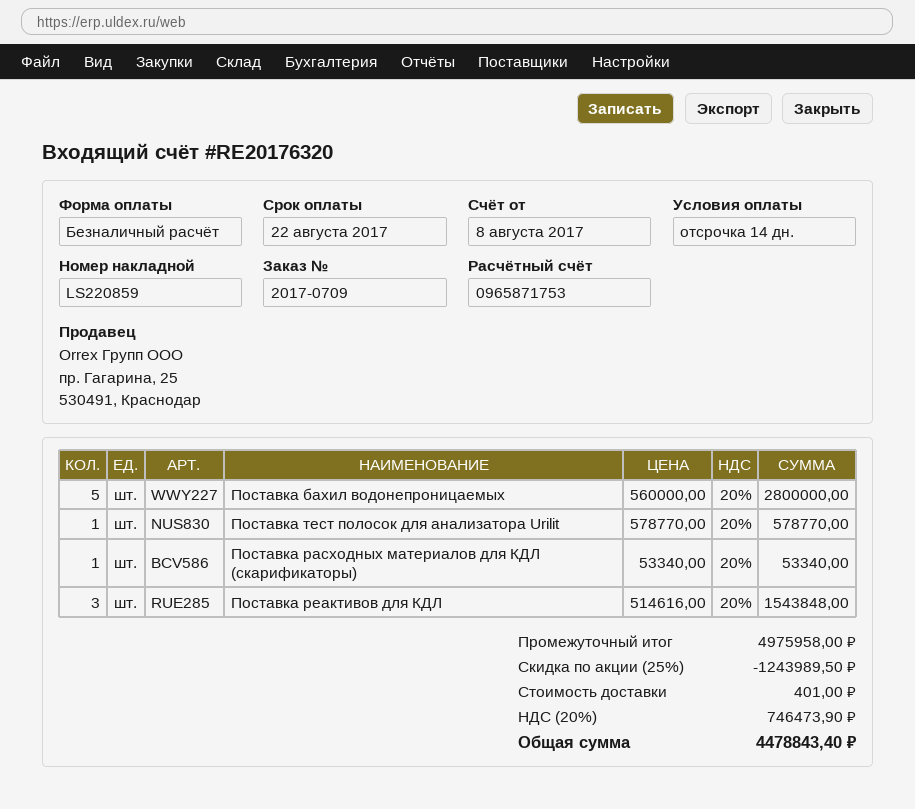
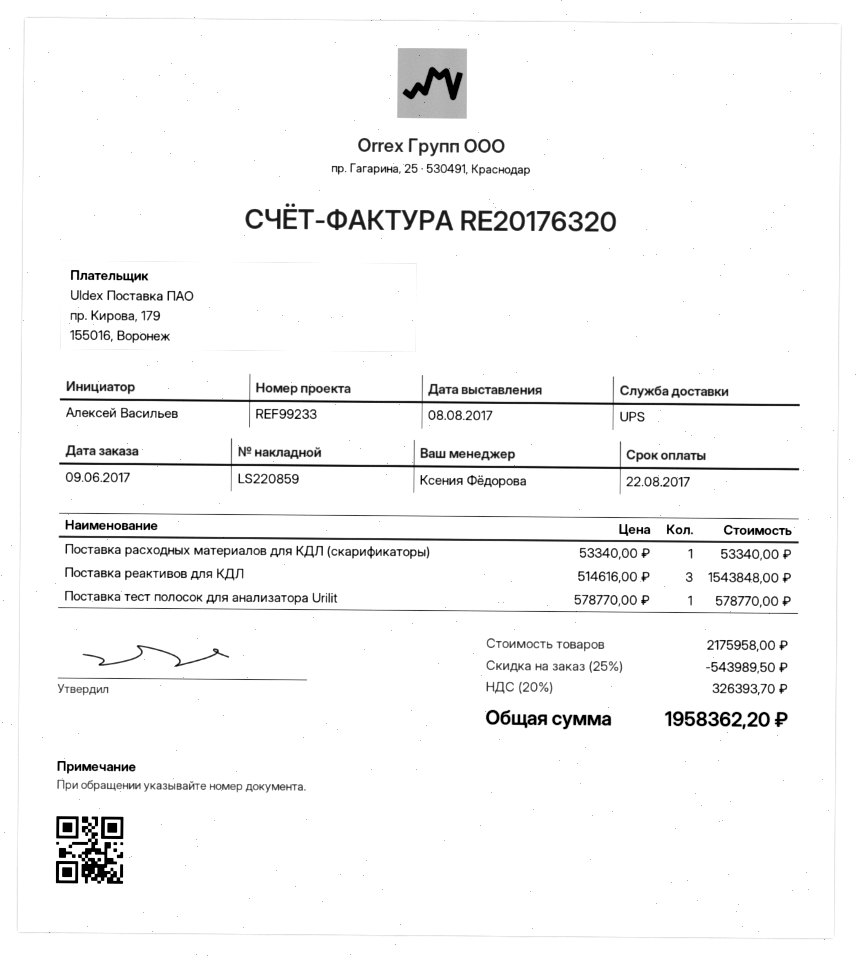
Поставка бахил водонепроницаемых: 5 x 560000.00 = 2800000.00 -> none
subtotal: 4975958.00 -> 2175958.00
discount: 25% = 1243989.50 -> 25% = 543989.50
shipping: 401.00 -> none
tax: 20% = 746473.90 -> 20% = 326393.70
total: 4478843.40 -> 1958362.20

